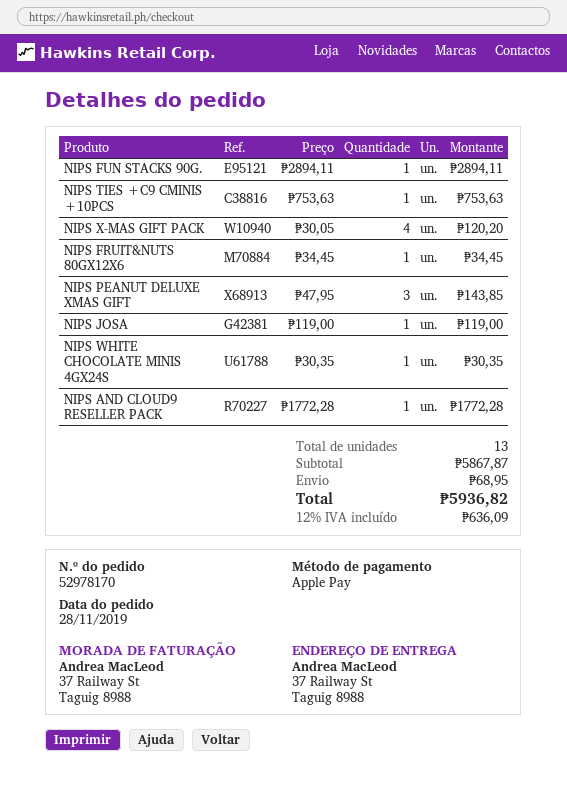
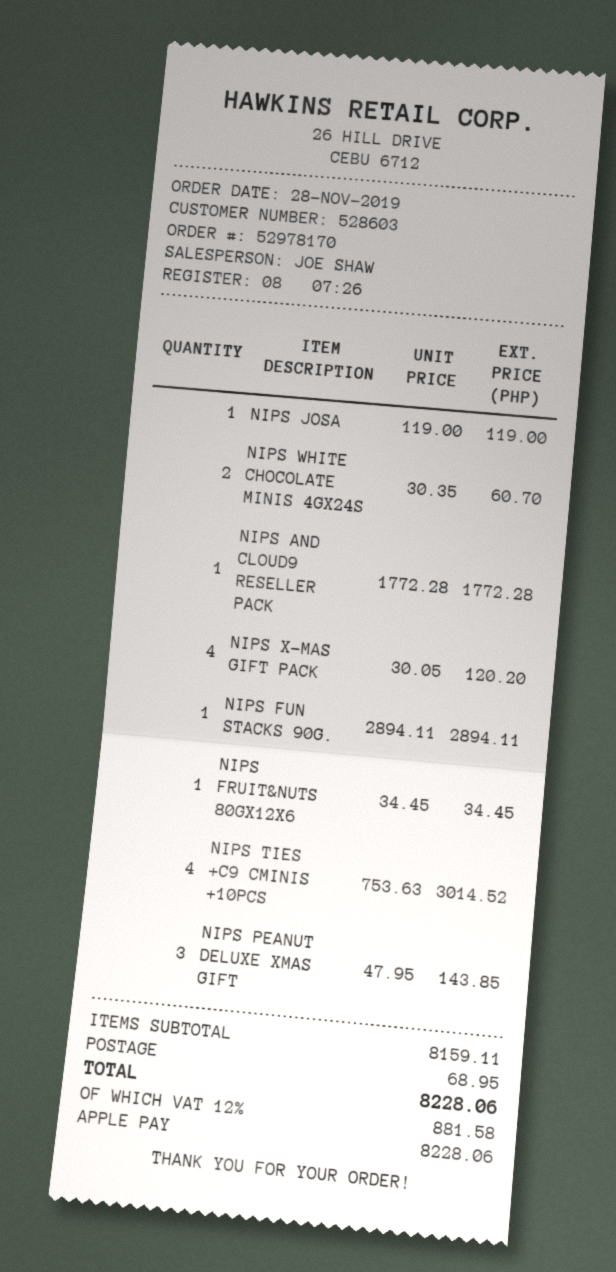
NIPS TIES +C9 CMINIS +10PCS: 1 x 753.63 = 753.63 -> 4 x 753.63 = 3014.52
NIPS WHITE CHOCOLATE MINIS 4GX24S: 1 x 30.35 = 30.35 -> 2 x 30.35 = 60.70
subtotal: 5867.87 -> 8159.11
tax: 12% = 636.09 -> 12% = 881.58
total: 5936.82 -> 8228.06

